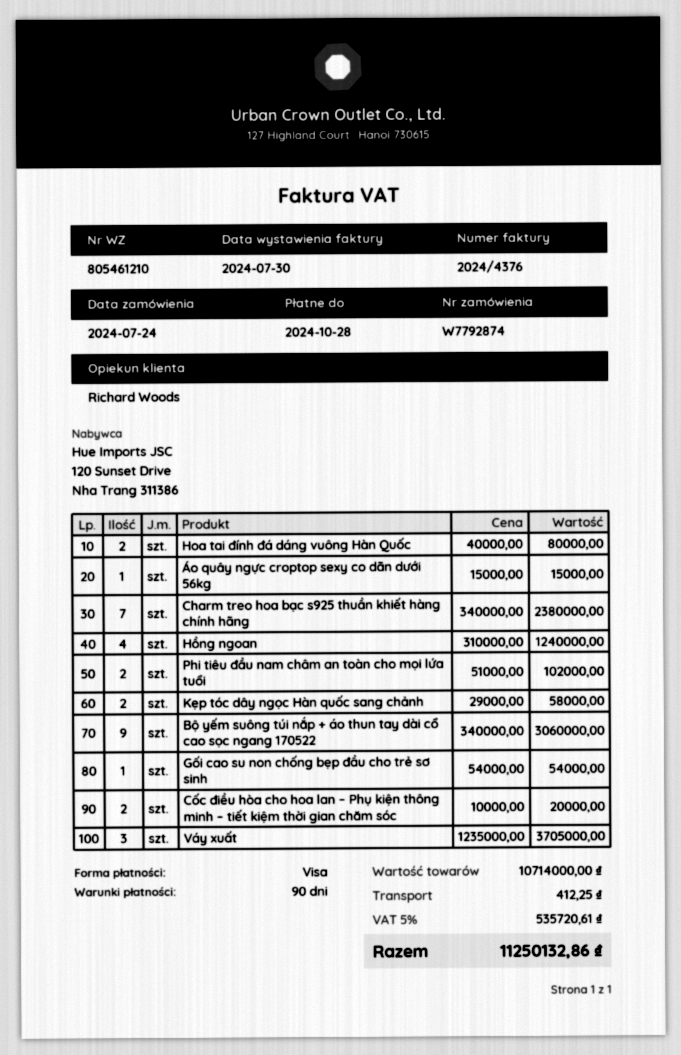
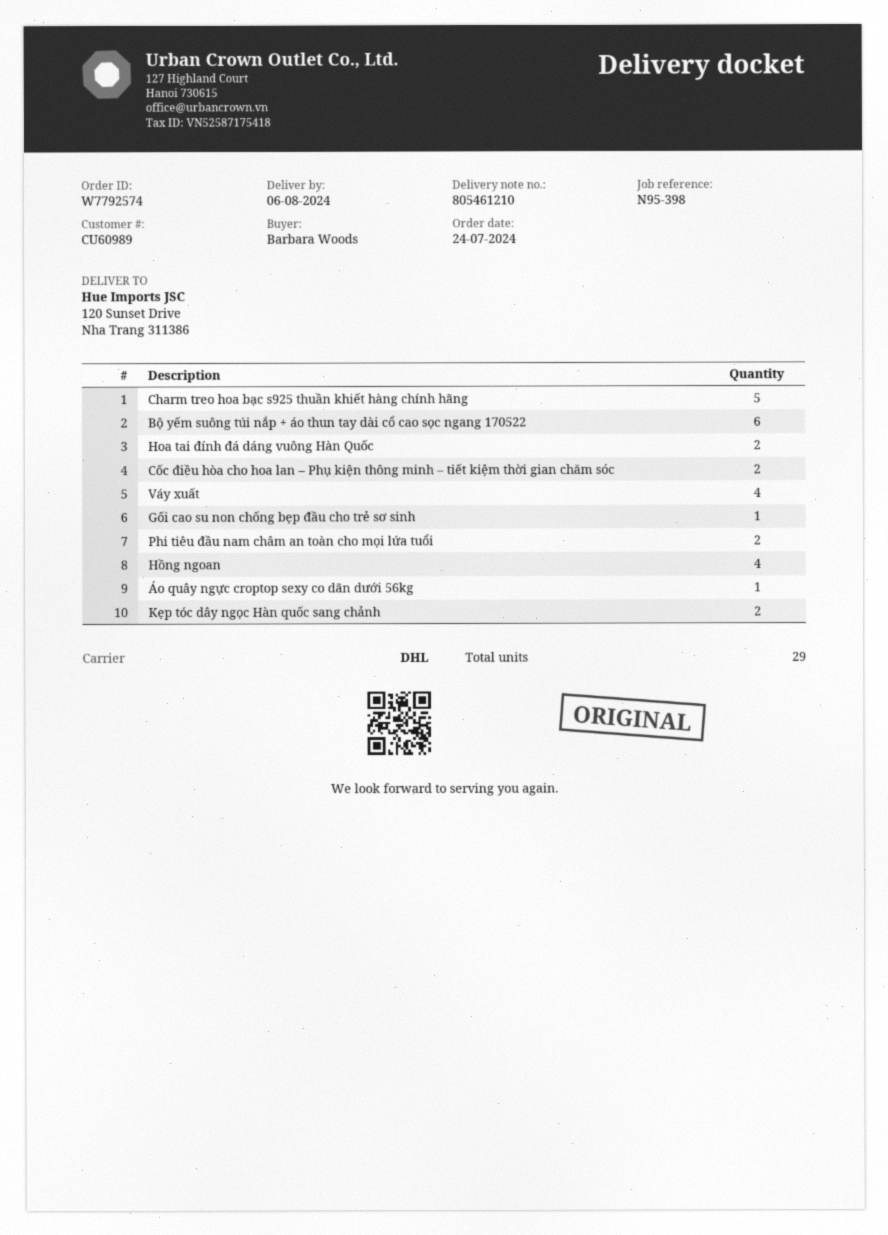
order number: W7792874 -> W7792574
Charm treo hoa bạc s925 thuần khiết hàng chính hãng: 7 -> 5
Bộ yếm suông túi nắp + áo thun tay dài cổ cao sọc ngang 170522: 9 -> 6
Váy xuất: 3 -> 4

